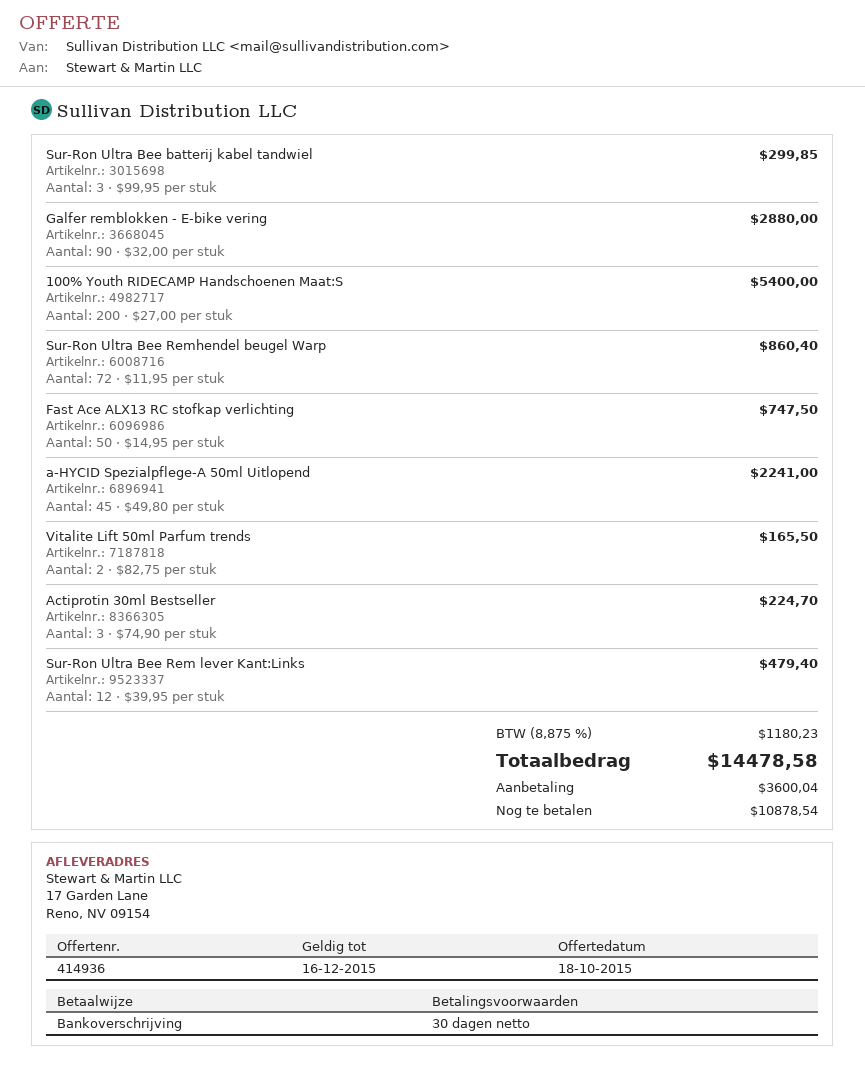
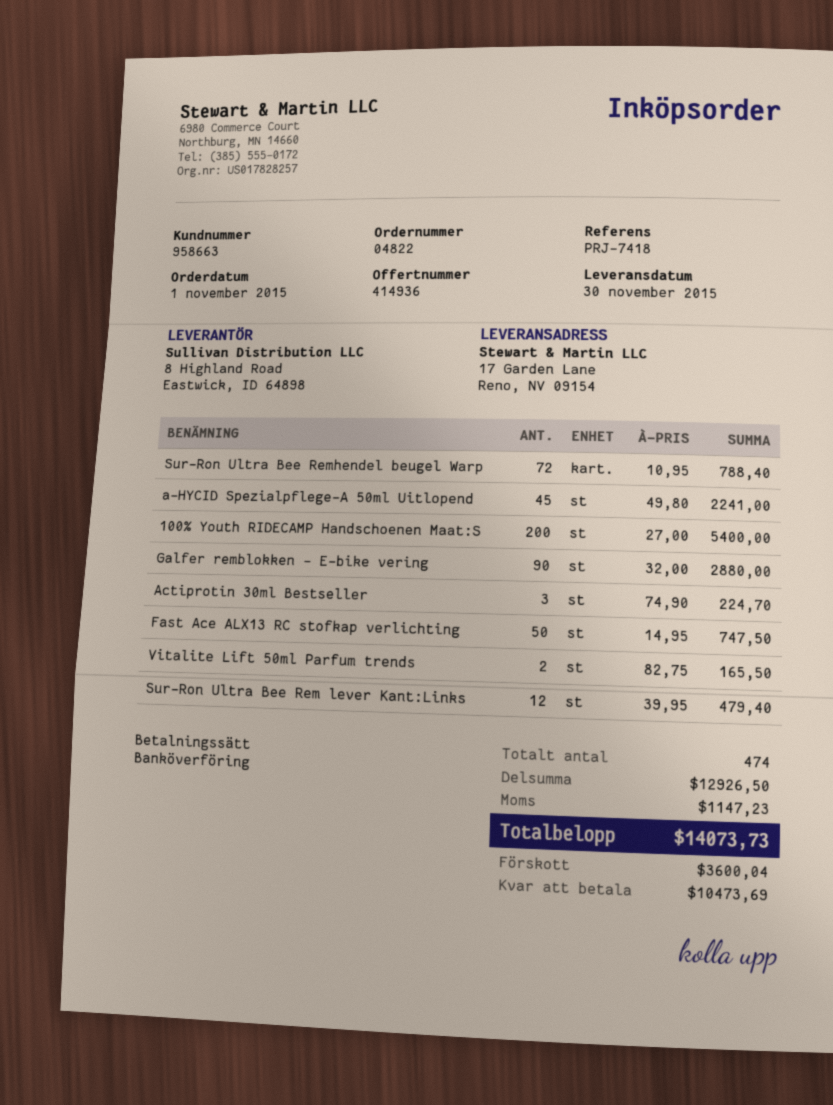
Sur-Ron Ultra Bee batterij kabel tandwiel: 3 x 99.95 = 299.85 -> none
Sur-Ron Ultra Bee Remhendel beugel Warp: 72 x 11.95 = 860.40 -> 72 x 10.95 = 788.40
tax: 1180.23 -> 1147.23
total: 14478.58 -> 14073.73
balance: 10878.54 -> 10473.69

